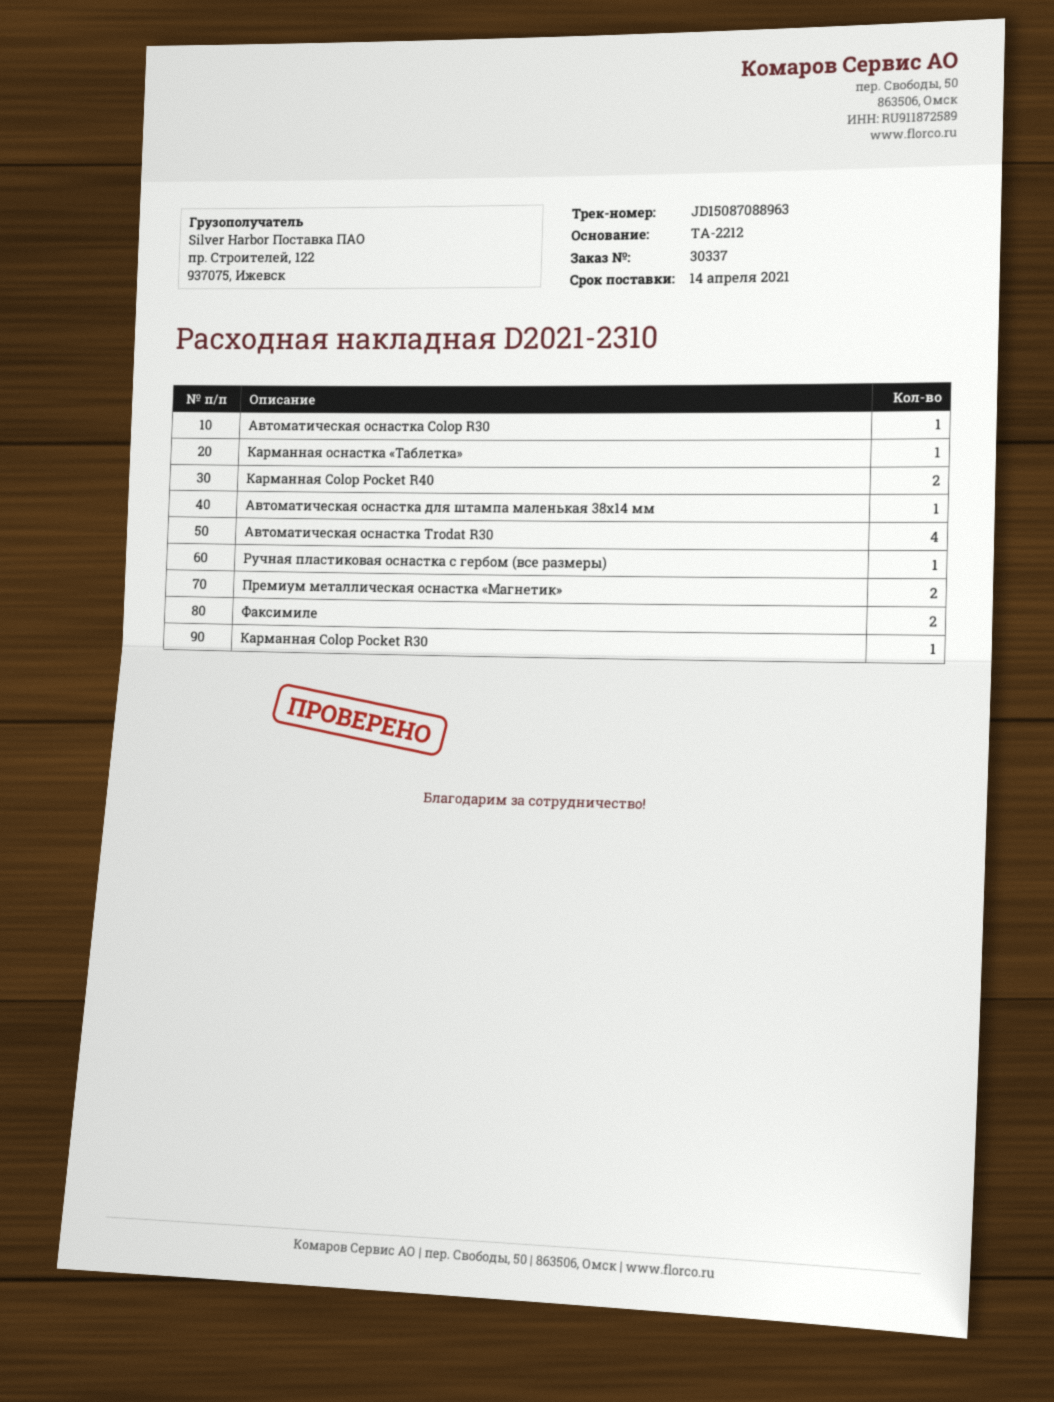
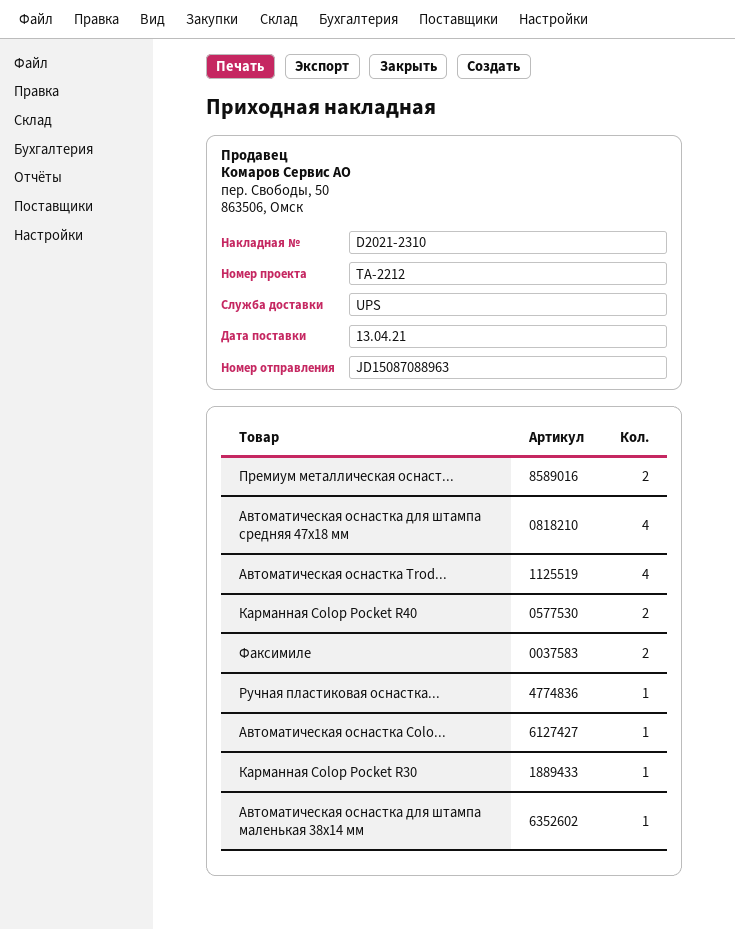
delivery date: 2021-04-14 -> 2021-04-13
Карманная оснастка «Таблетка»: 1 -> none
Автоматическая оснастка для штампа средняя 47х18 мм: none -> 4

